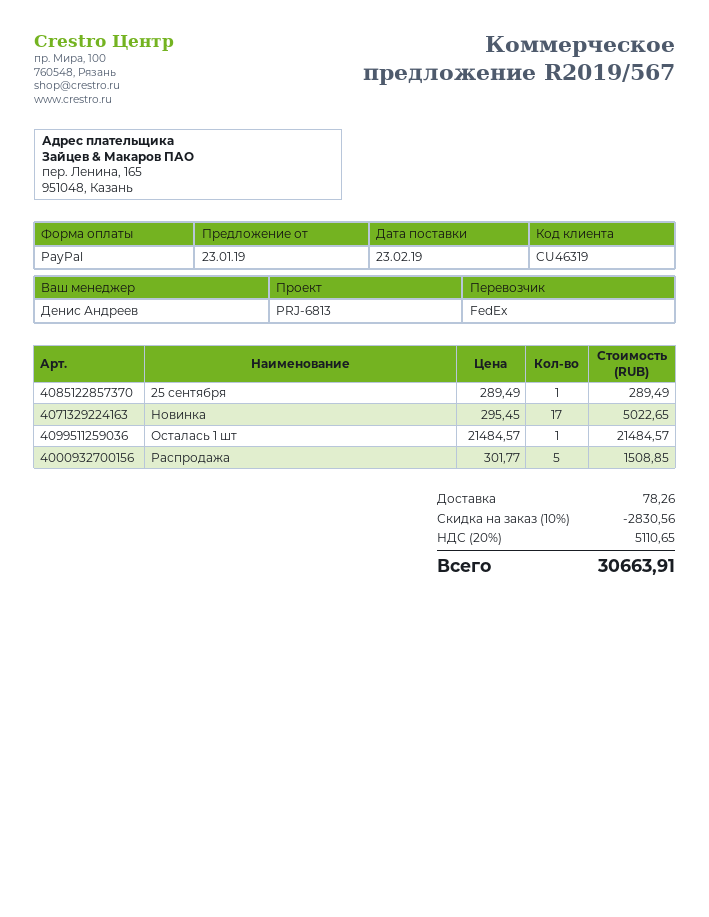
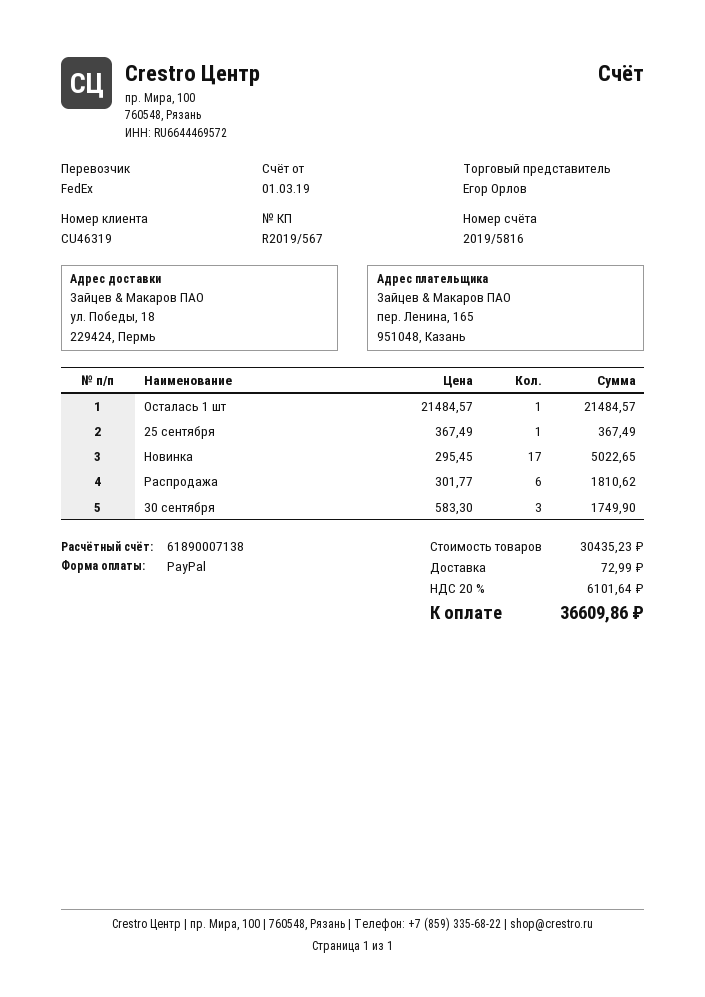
sales rep: Денис Андреев -> Егор Орлов
25 сентября: 1 x 289.49 = 289.49 -> 1 x 367.49 = 367.49
Распродажа: 5 x 301.77 = 1508.85 -> 6 x 301.77 = 1810.62
30 сентября: none -> 3 x 583.30 = 1749.90
discount: 10% = 2830.56 -> none
shipping: 78.26 -> 72.99
tax: 20% = 5110.65 -> 20% = 6101.64
total: 30663.91 -> 36609.86

